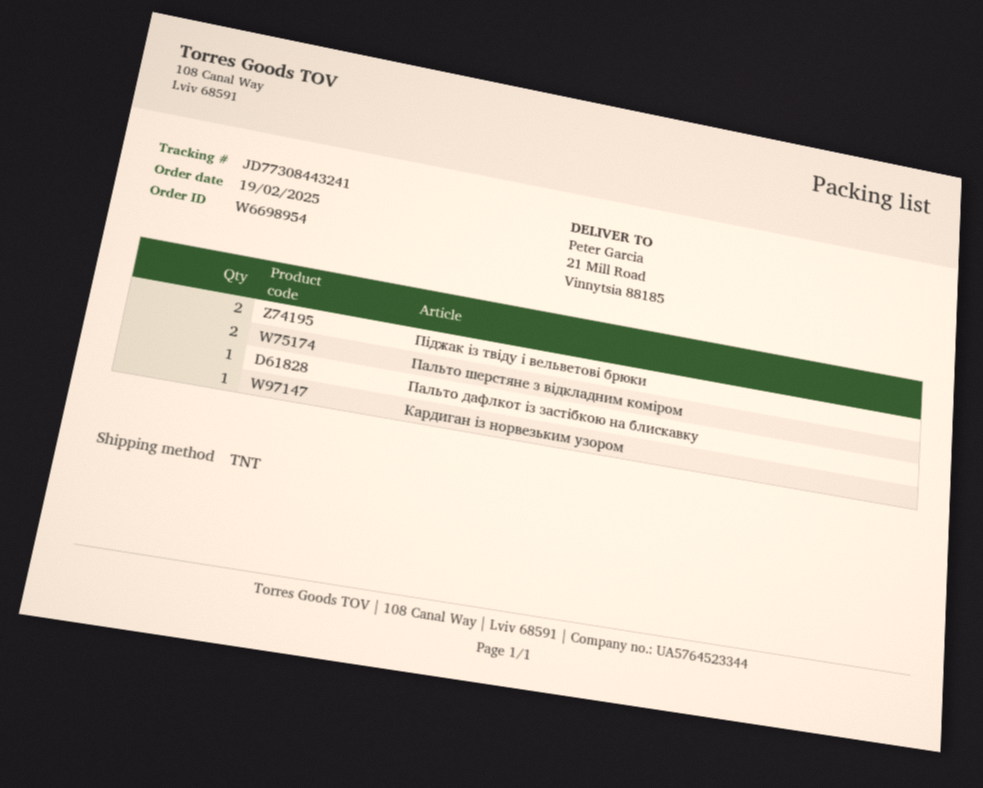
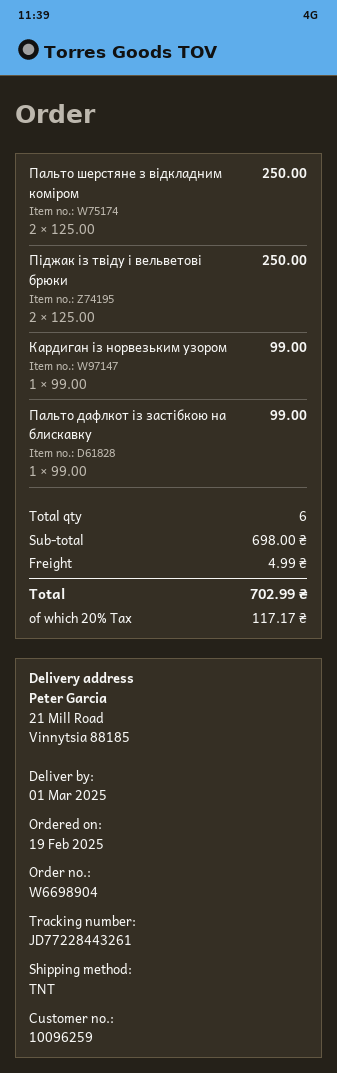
order number: W6698954 -> W6698904
tracking number: JD77308443241 -> JD77228443261

